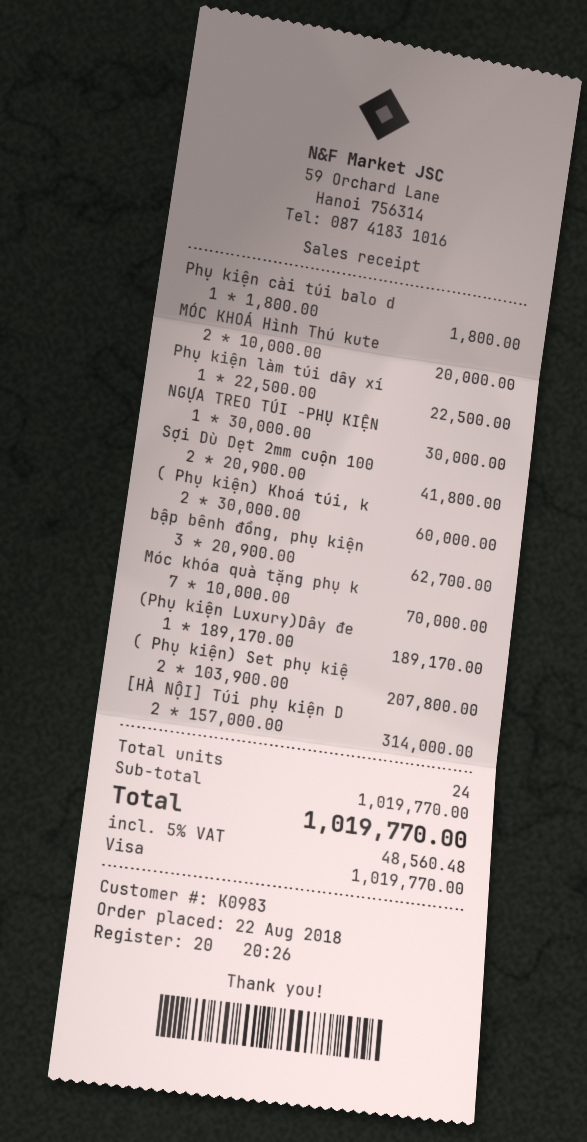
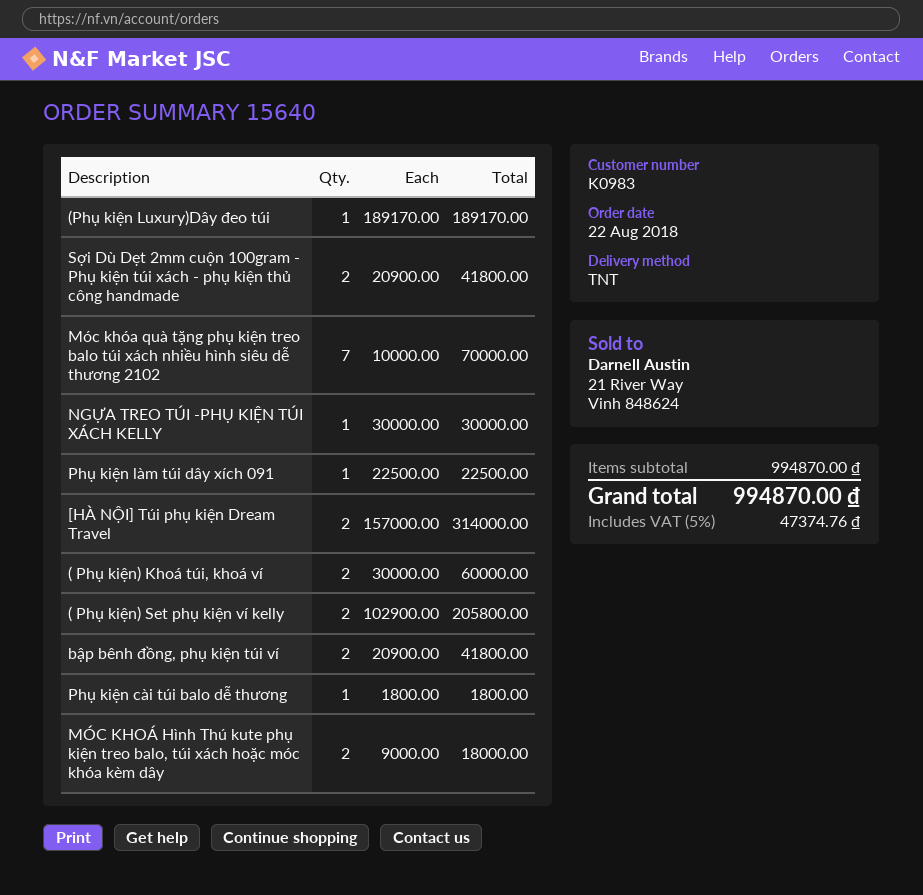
MÓC KHOÁ Hình Thú kute: 2 x 10000.00 = 20000.00 -> 2 x 9000.00 = 18000.00
bập bênh đồng, phụ kiện: 3 x 20900.00 = 62700.00 -> 2 x 20900.00 = 41800.00
( Phụ kiện) Set phụ kiệ: 2 x 103900.00 = 207800.00 -> 2 x 102900.00 = 205800.00
subtotal: 1019770.00 -> 994870.00
tax: 5% = 48560.48 -> 5% = 47374.76
total: 1019770.00 -> 994870.00

